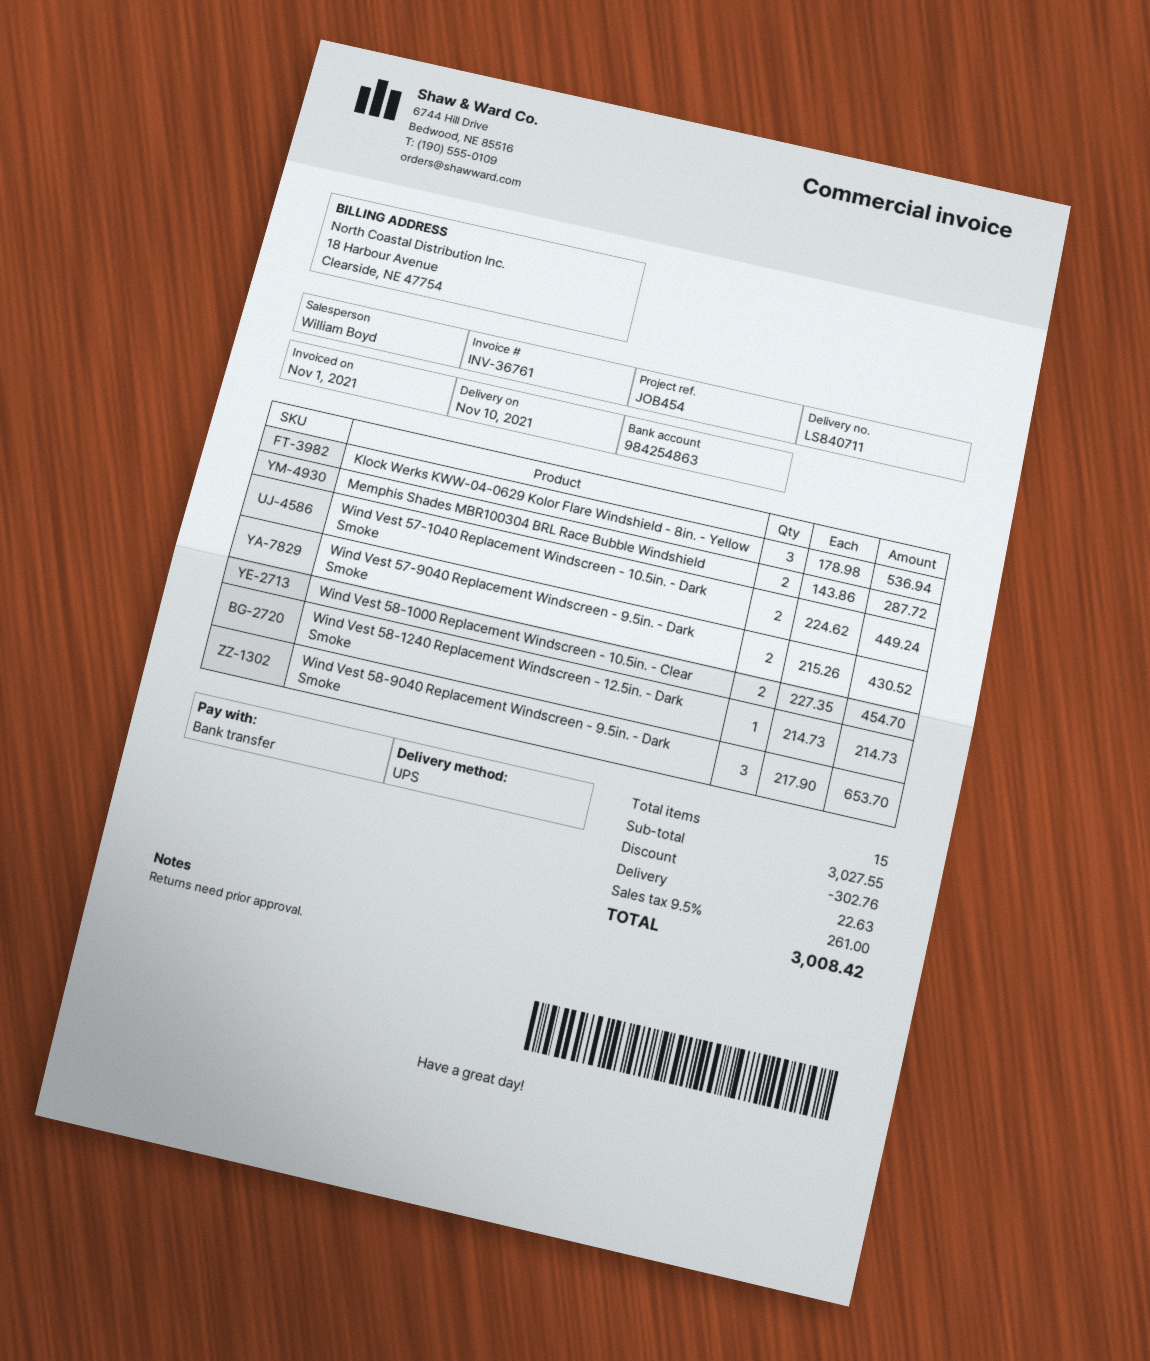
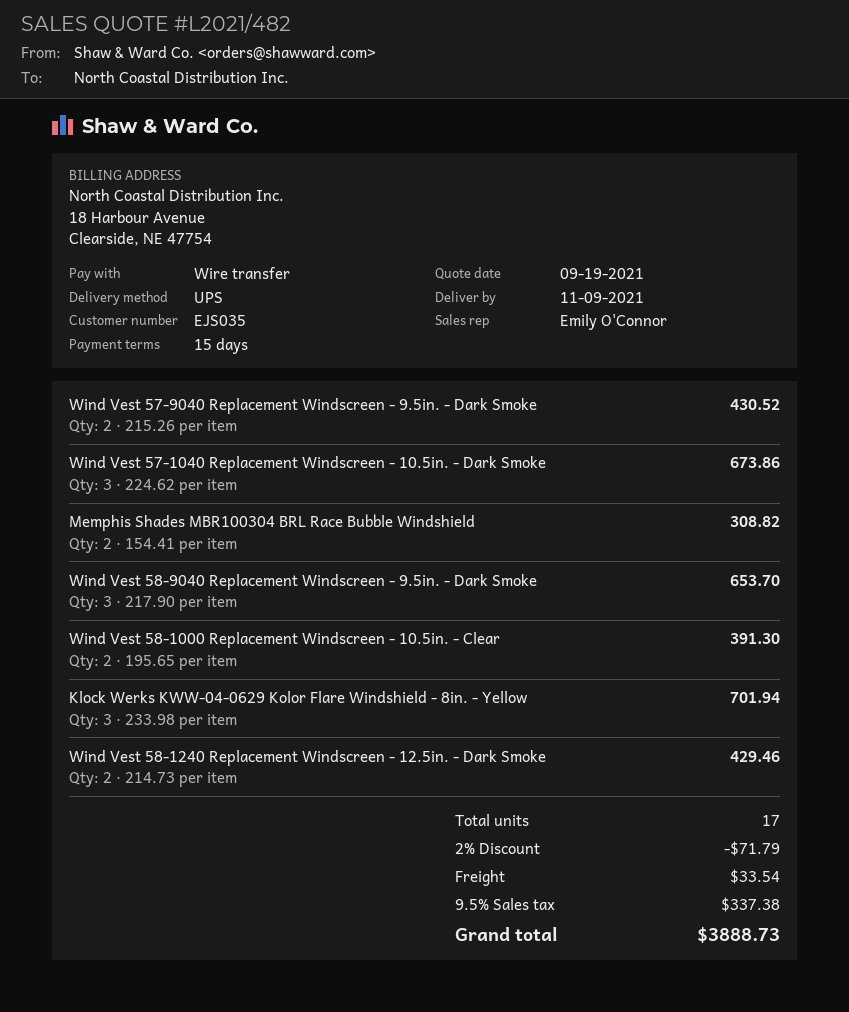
delivery date: 2021-11-10 -> 2021-11-09
sales rep: William Boyd -> Emily O'Connor
Klock Werks KWW-04-0629 Kolor Flare Windshield - 8in. - Yellow: 3 x 178.98 = 536.94 -> 3 x 233.98 = 701.94
Memphis Shades MBR100304 BRL Race Bubble Windshield: 2 x 143.86 = 287.72 -> 2 x 154.41 = 308.82
Wind Vest 57-1040 Replacement Windscreen - 10.5in. - Dark Smoke: 2 x 224.62 = 449.24 -> 3 x 224.62 = 673.86
Wind Vest 58-1000 Replacement Windscreen - 10.5in. - Clear: 2 x 227.35 = 454.70 -> 2 x 195.65 = 391.30
Wind Vest 58-1240 Replacement Windscreen - 12.5in. - Dark Smoke: 1 x 214.73 = 214.73 -> 2 x 214.73 = 429.46
total quantity: 15 -> 17
discount: 302.76 -> 71.79
shipping: 22.63 -> 33.54
tax: 9.5% = 261.00 -> 9.5% = 337.38
total: 3008.42 -> 3888.73

